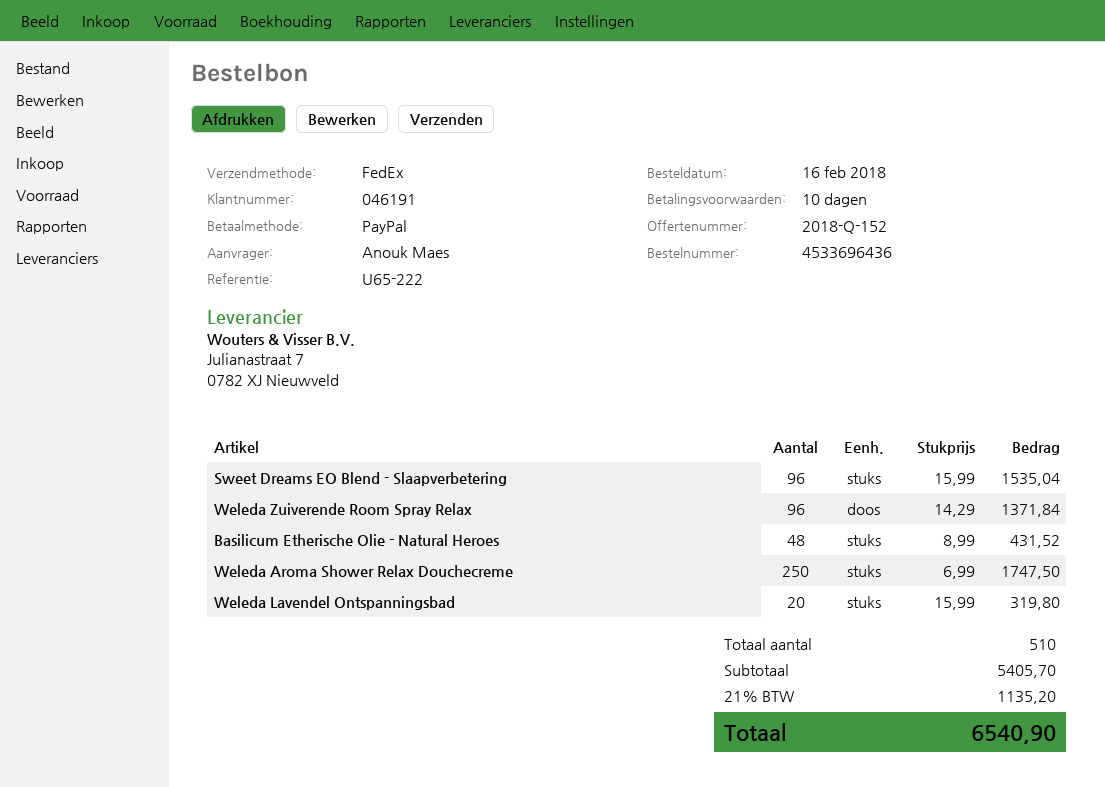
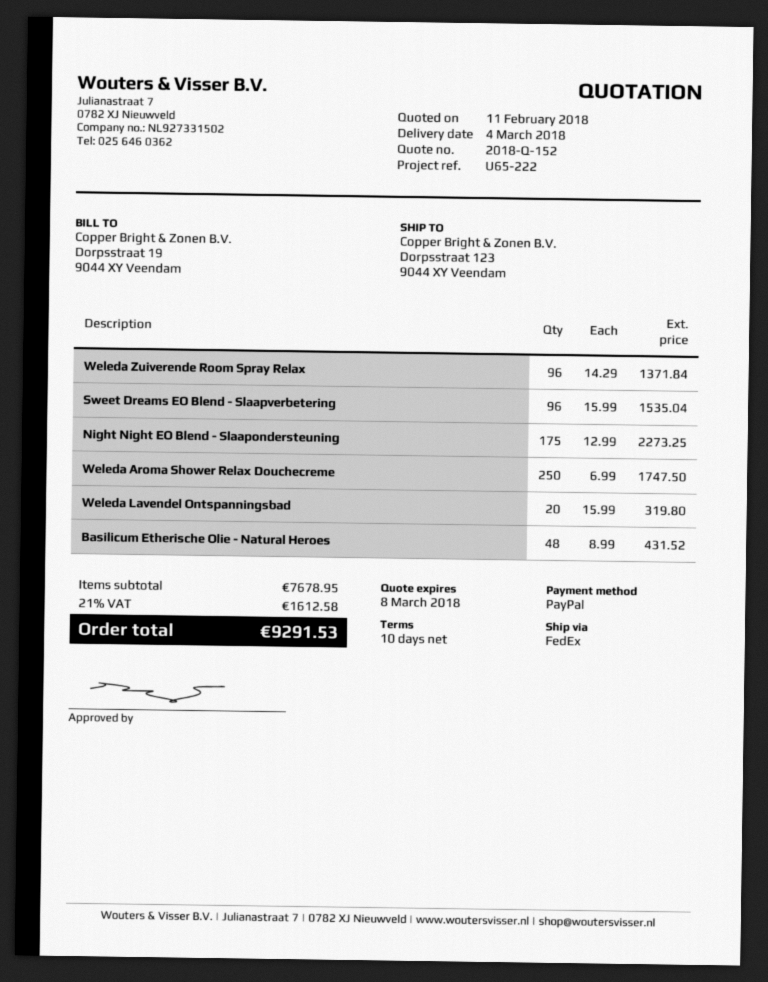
Night Night EO Blend - Slaapondersteuning: none -> 175 x 12.99 = 2273.25
subtotal: 5405.70 -> 7678.95
tax: 21% = 1135.20 -> 21% = 1612.58
total: 6540.90 -> 9291.53

